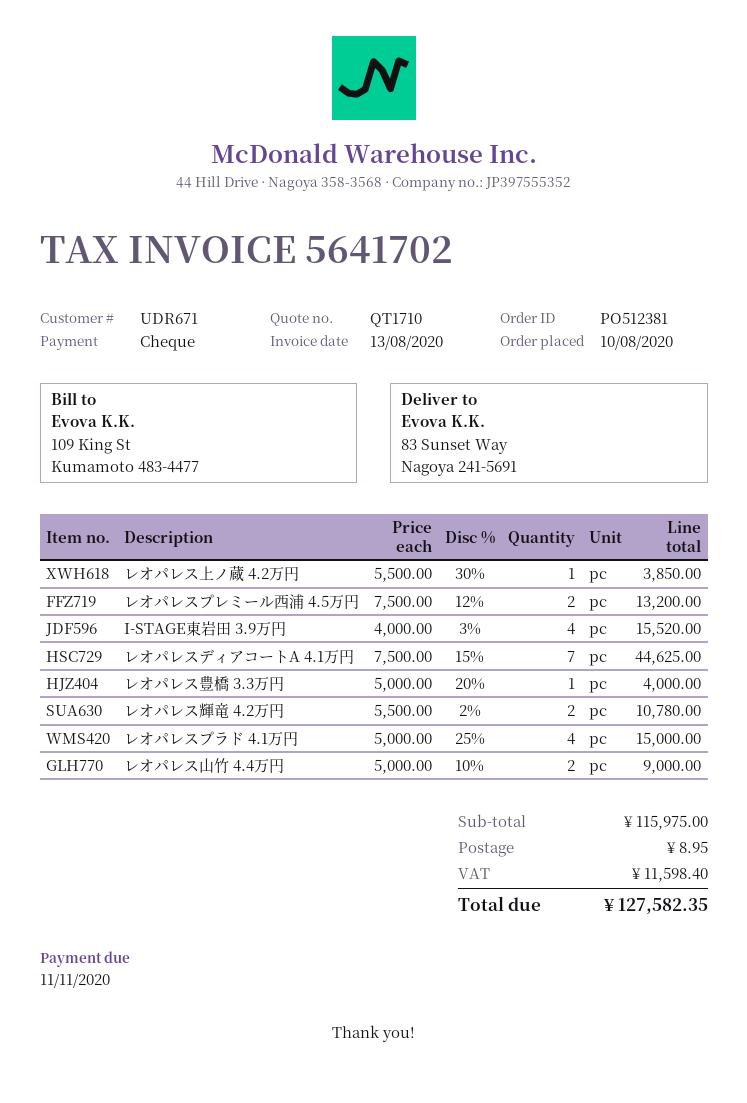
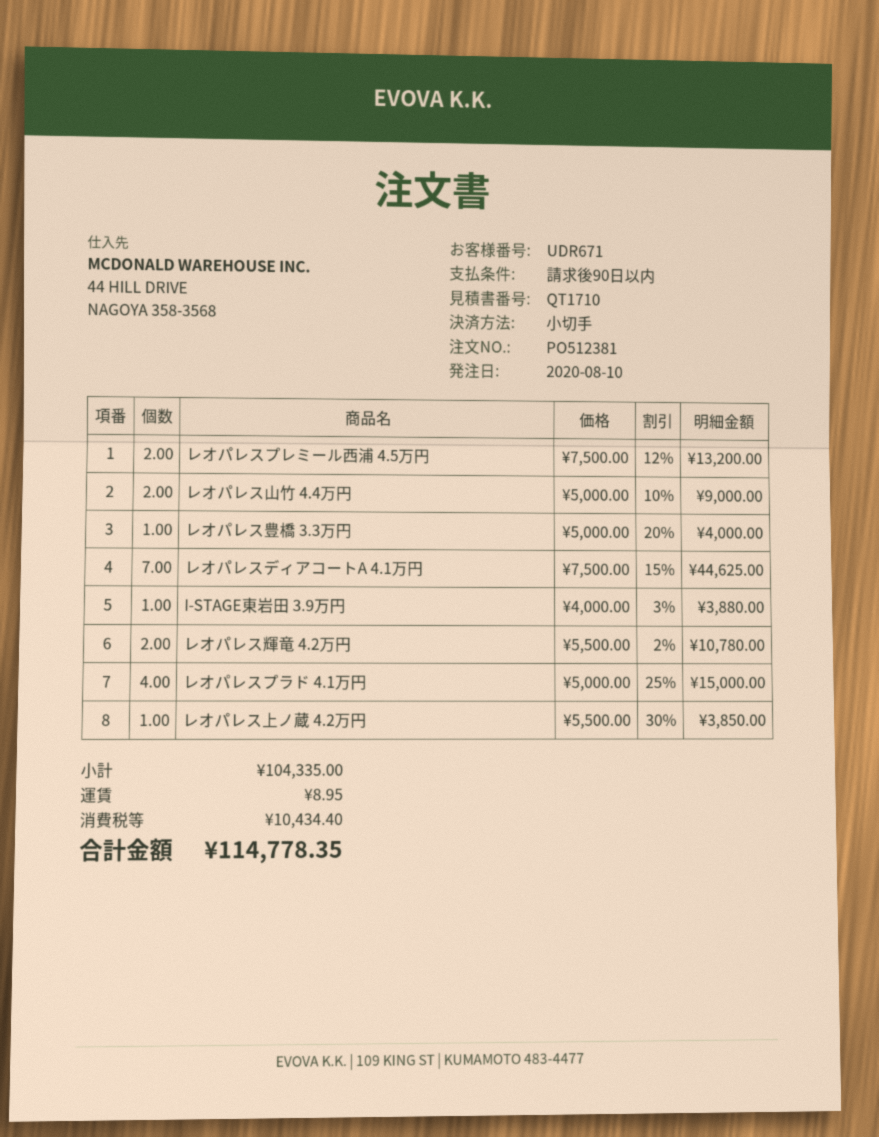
I-STAGE東岩田 3.9万円: 4 x 4000.00 - 3% = 15520.00 -> 1 x 4000.00 - 3% = 3880.00
subtotal: 115975.00 -> 104335.00
tax: 11598.40 -> 10434.40
total: 127582.35 -> 114778.35

